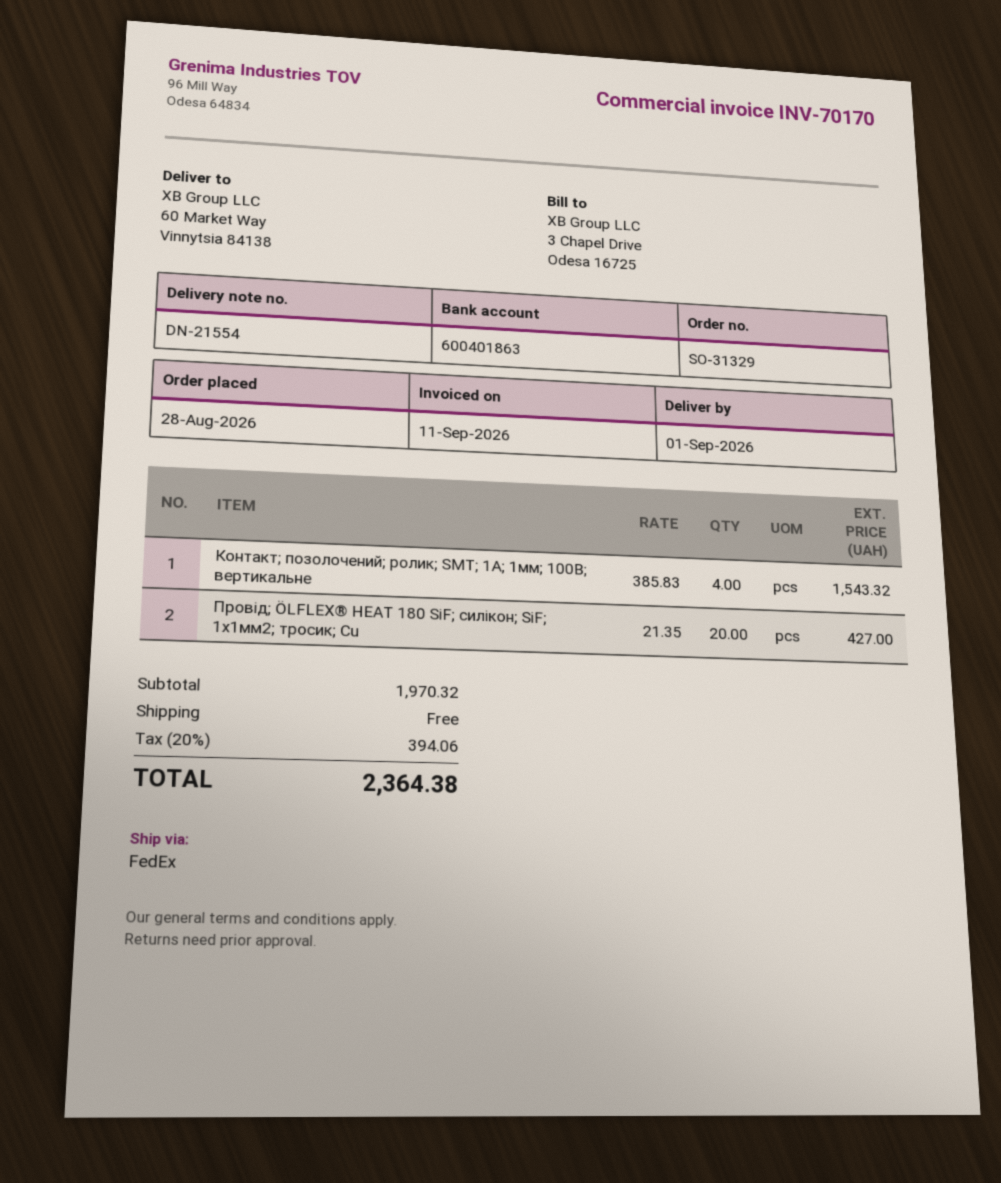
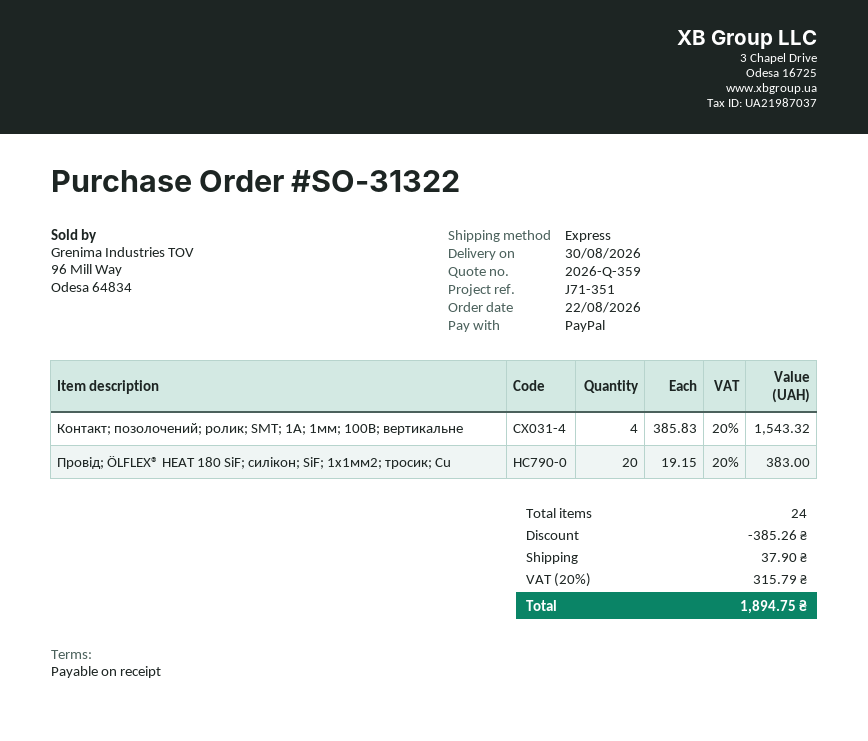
order number: SO-31329 -> SO-31322
order date: 2026-08-28 -> 2026-08-22
delivery date: 2026-09-01 -> 2026-08-30
shipping method: FedEx -> express
Провід; ÖLFLEX® HEAT 180 SiF; силікон; SiF; 1x1мм2; тросик; Cu: 20 x 21.35 = 427.00 -> 20 x 19.15 = 383.00
discount: none -> 385.26
shipping: 0.00 -> 37.90
tax: 20% = 394.06 -> 20% = 315.79
total: 2364.38 -> 1894.75

